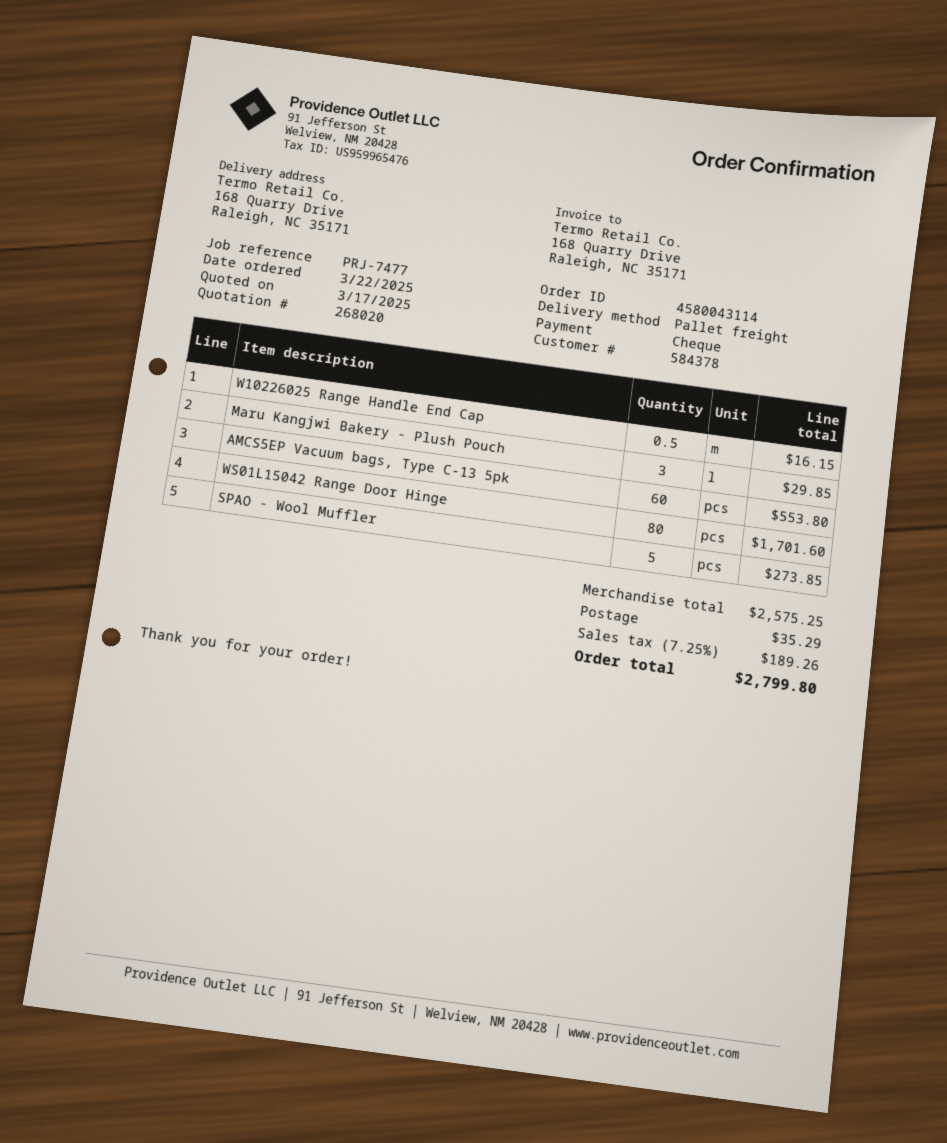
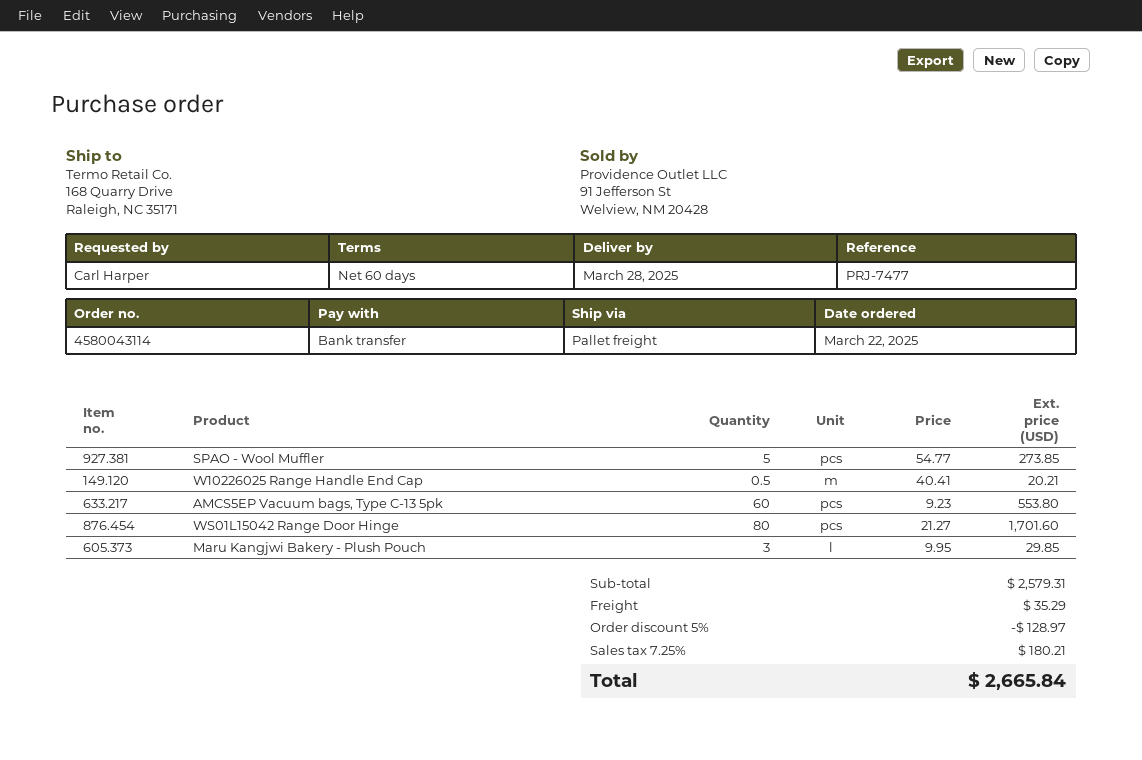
payment method: cheque -> bank transfer
W10226025 Range Handle End Cap: 0.5 for 16.15 -> 0.5 for 20.21
subtotal: 2575.25 -> 2579.31
discount: none -> 5% = 128.97
tax: 7.25% = 189.26 -> 7.25% = 180.21
total: 2799.80 -> 2665.84

